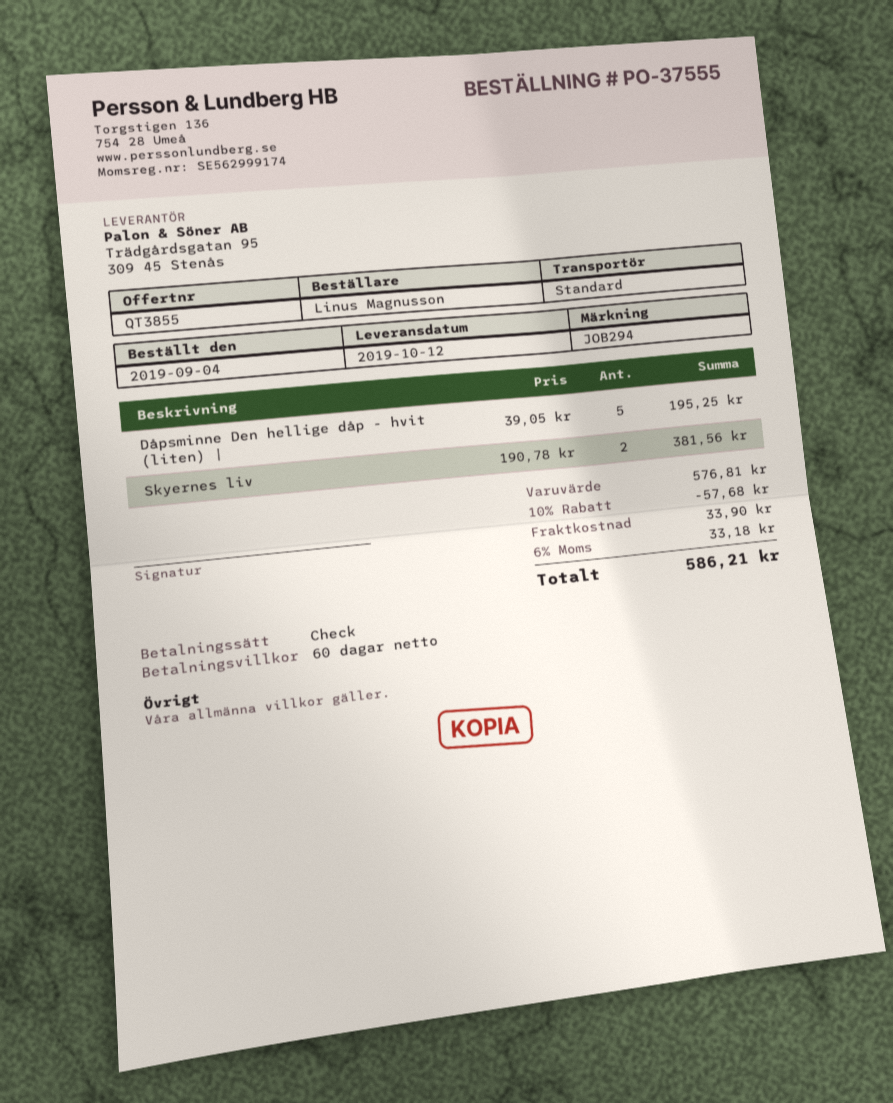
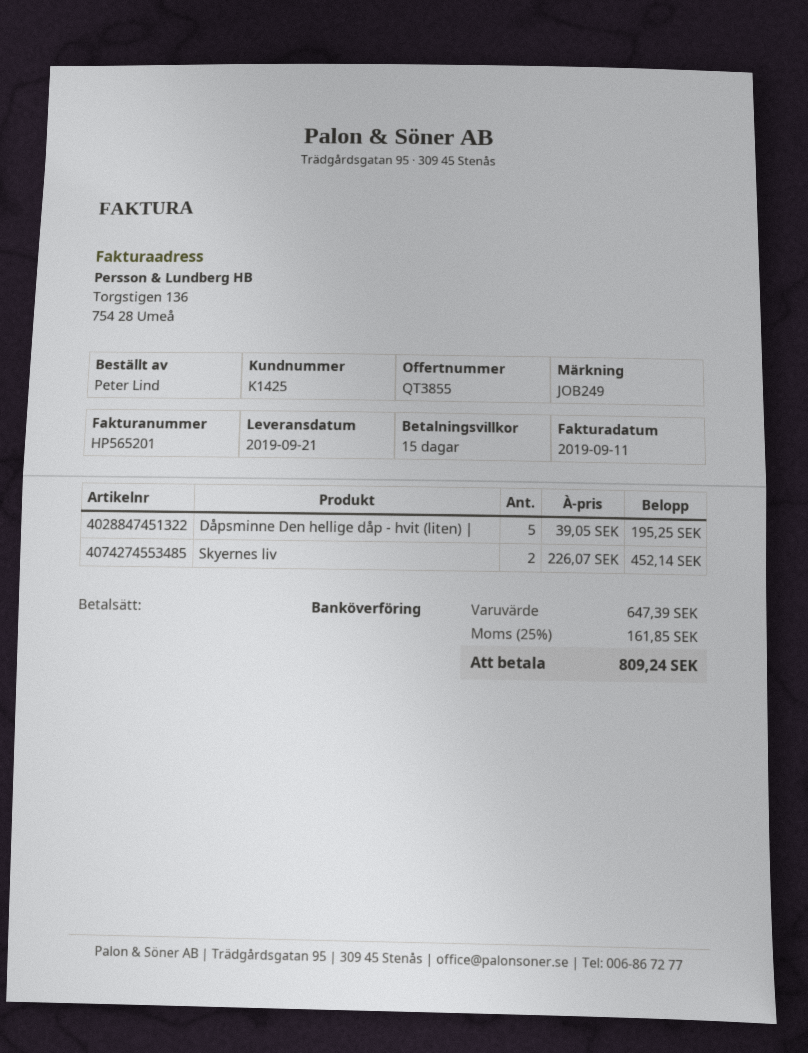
delivery date: 2019-10-12 -> 2019-09-21
payment terms: 60 days -> 15 days
reference: JOB294 -> JOB249
ordered by: Linus Magnusson -> Peter Lind
payment method: cheque -> bank transfer
Skyernes liv: 2 x 190.78 = 381.56 -> 2 x 226.07 = 452.14
subtotal: 576.81 -> 647.39
discount: 10% = 57.68 -> none
shipping: 33.90 -> none
tax: 6% = 33.18 -> 25% = 161.85
total: 586.21 -> 809.24

